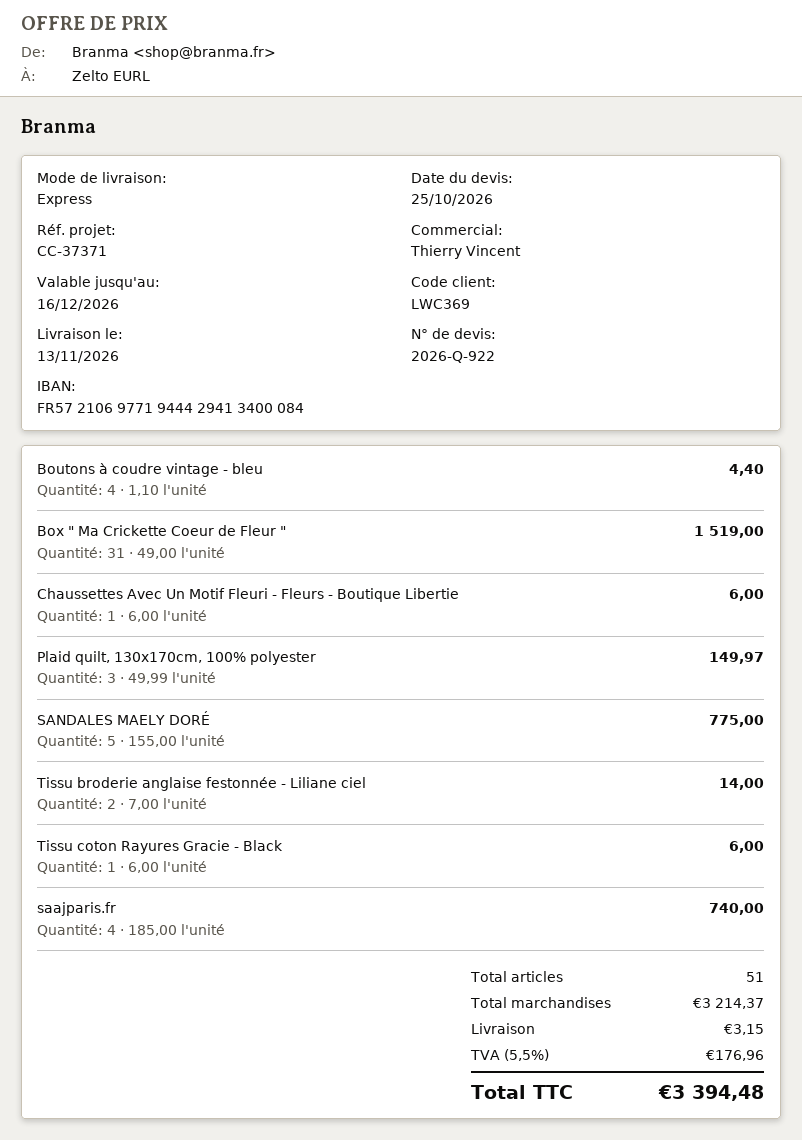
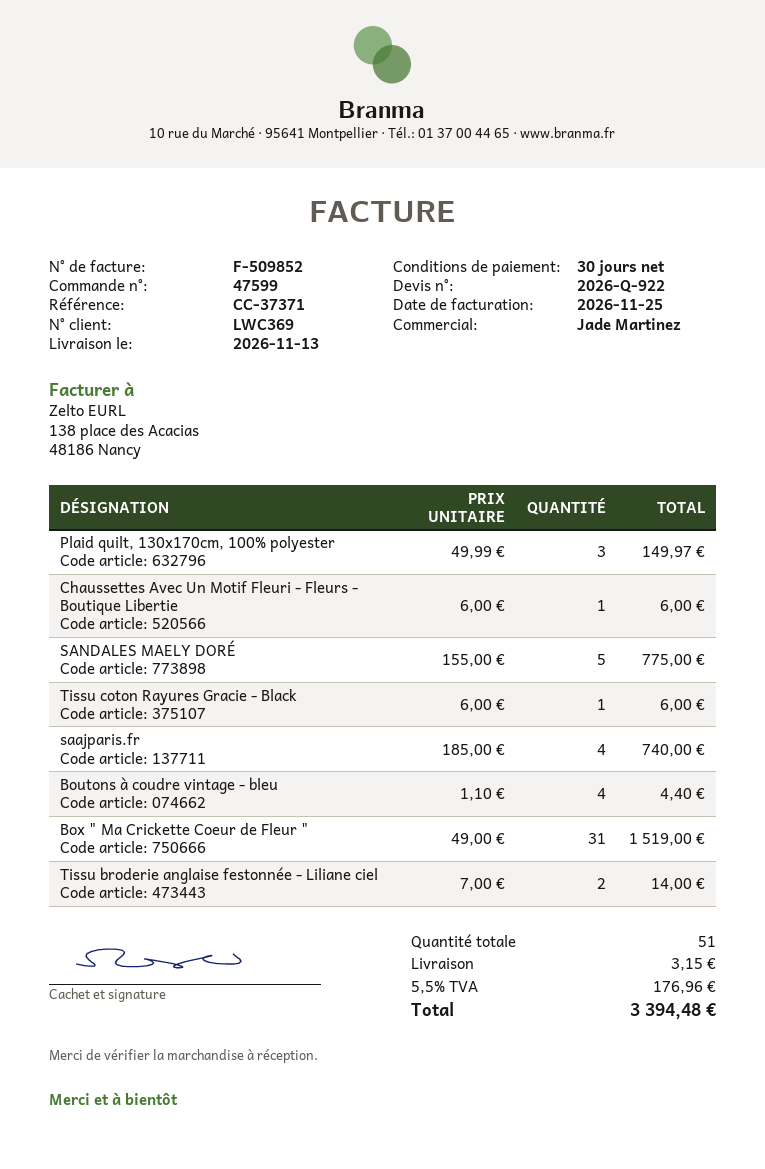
sales rep: Thierry Vincent -> Jade Martinez

